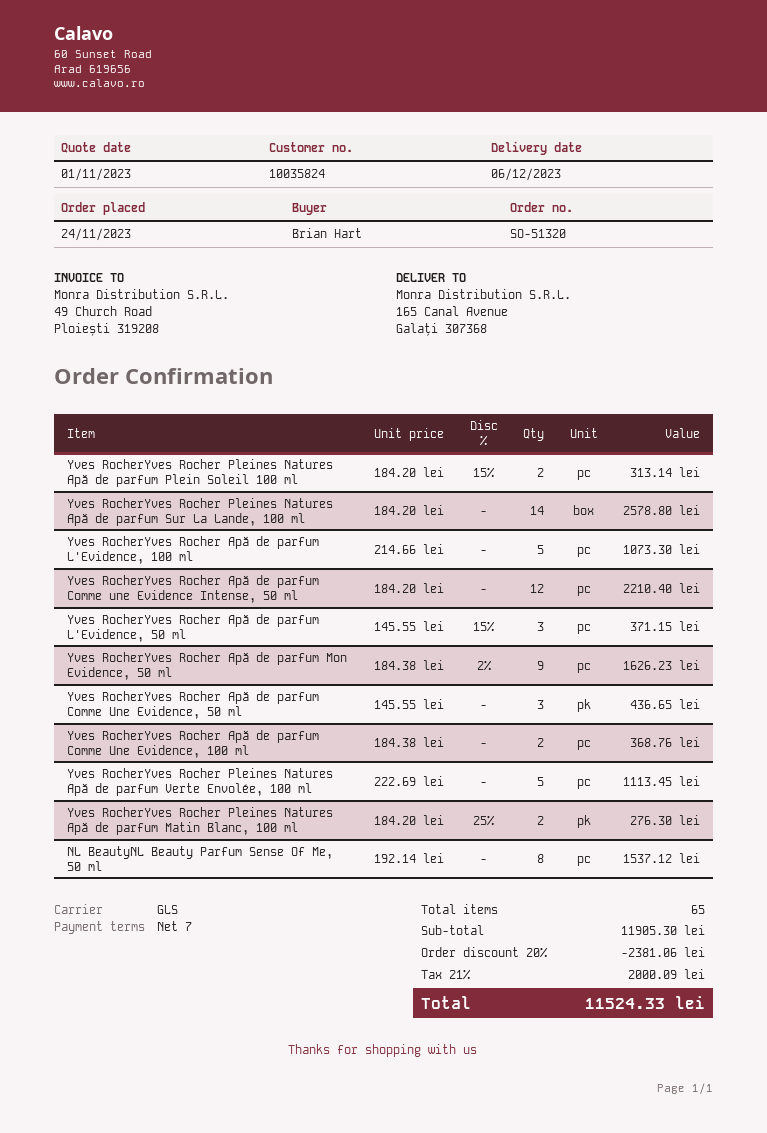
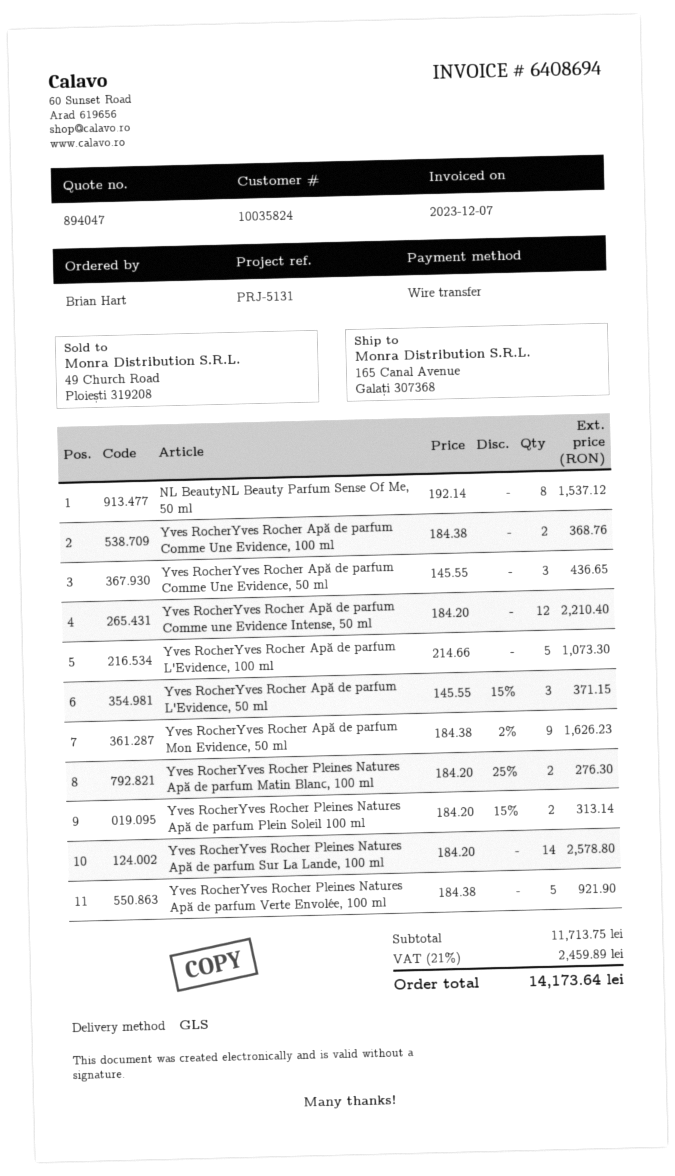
Yves RocherYves Rocher Pleines Natures Apă de parfum Verte Envolée, 100 ml: 5 x 222.69 = 1113.45 -> 5 x 184.38 = 921.90
subtotal: 11905.30 -> 11713.75
discount: 20% = 2381.06 -> none
tax: 21% = 2000.09 -> 21% = 2459.89
total: 11524.33 -> 14173.64

